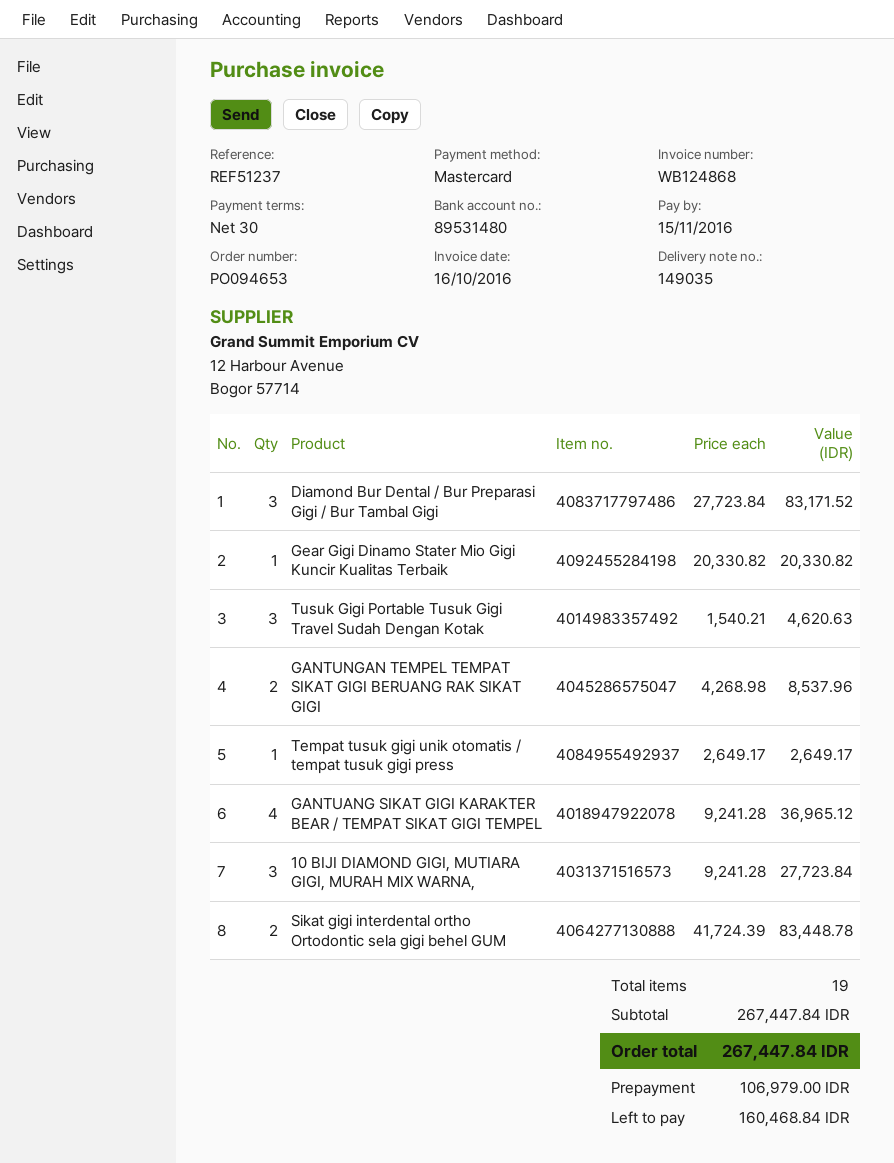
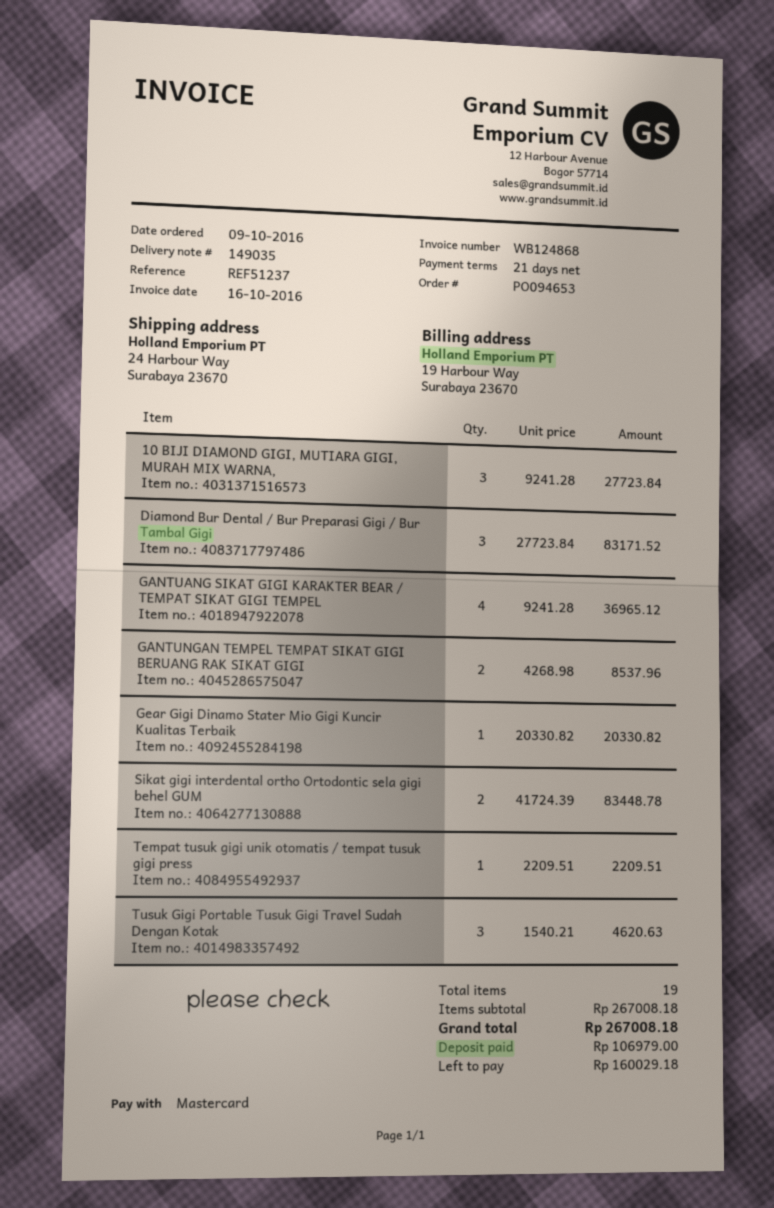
payment terms: 30 days -> 21 days
Tempat tusuk gigi unik otomatis / tempat tusuk gigi press: 1 x 2649.17 = 2649.17 -> 1 x 2209.51 = 2209.51
subtotal: 267447.84 -> 267008.18
total: 267447.84 -> 267008.18
balance: 160468.84 -> 160029.18

